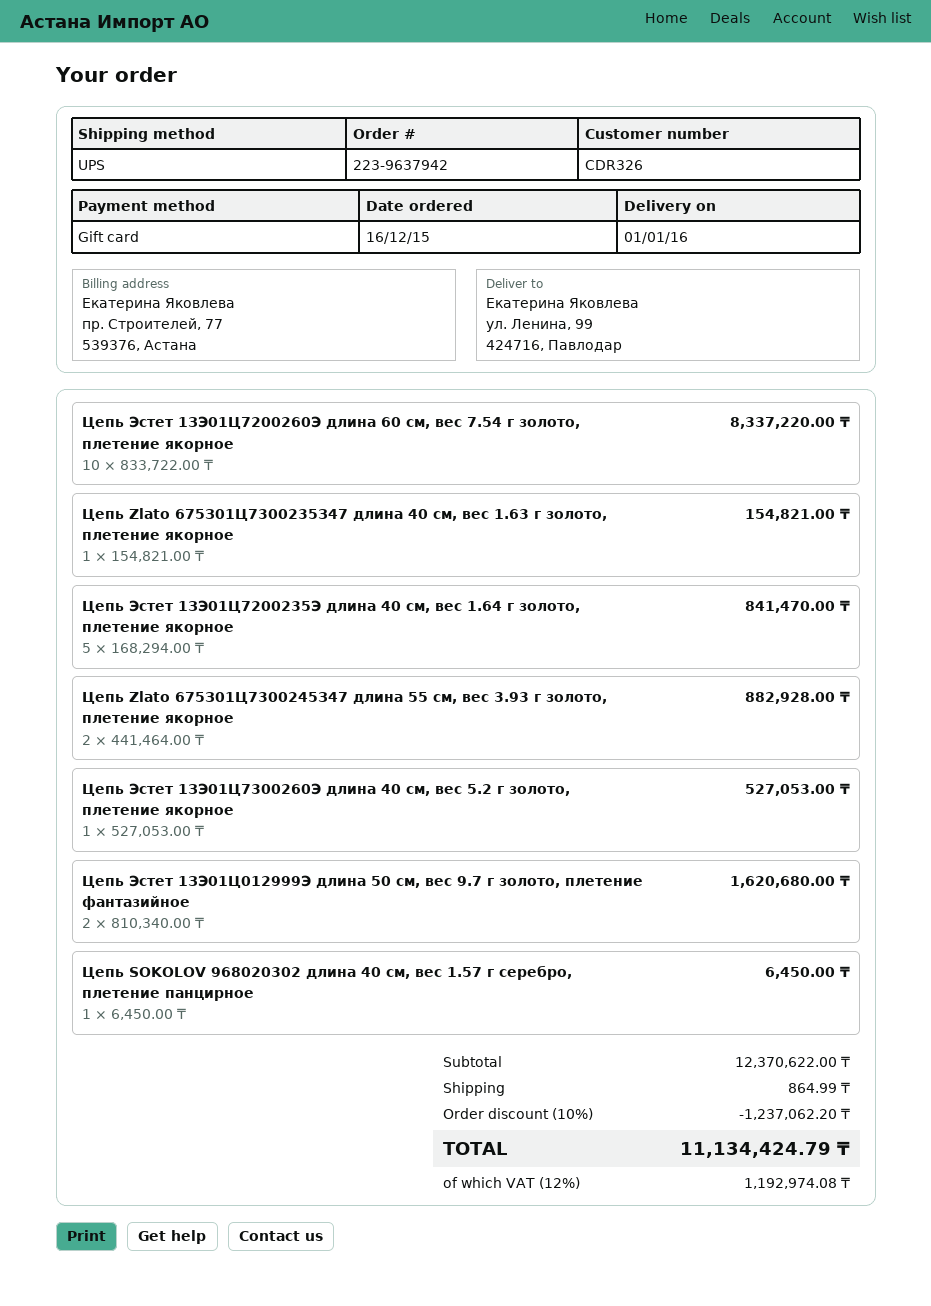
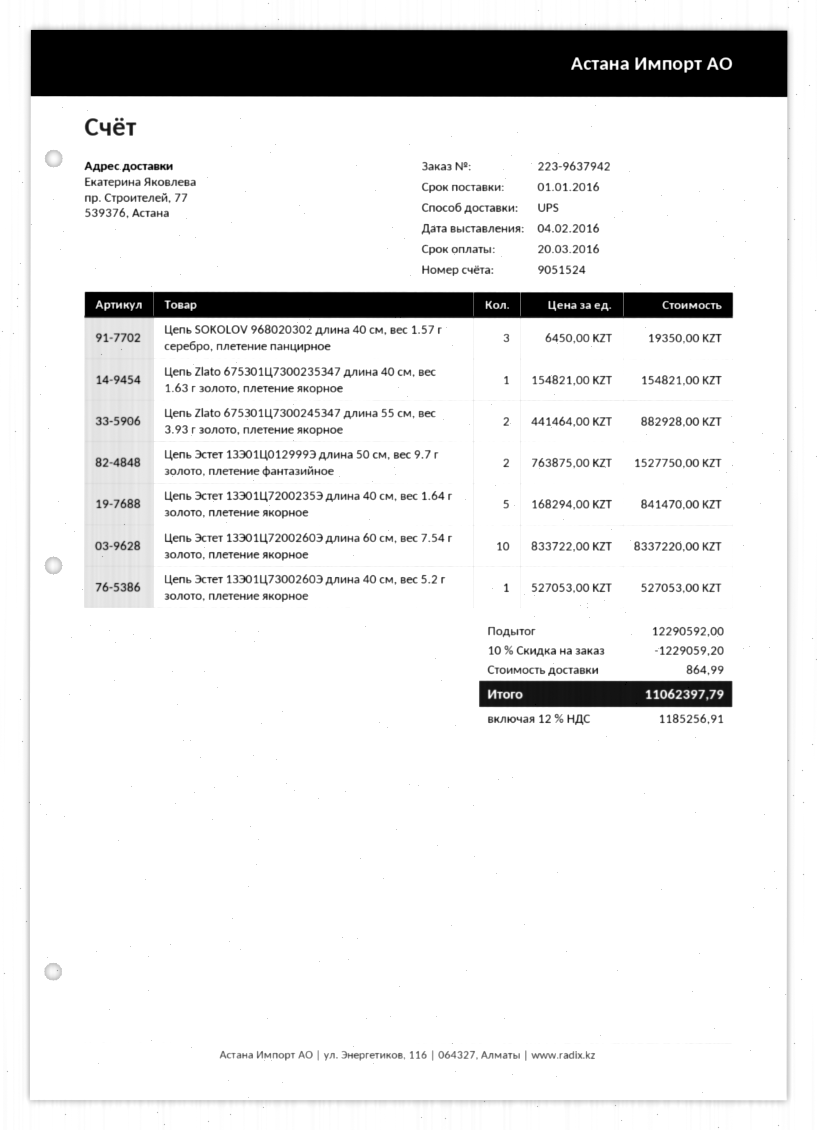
ship to: ул. Ленина, 99, 424716, Павлодар -> пр. Строителей, 77, 539376, Астана
Цепь Эстет 1ЗЭ01Ц012999Э длина 50 см, вес 9.7 г золото, плетение фантазийное: 2 x 810340.00 = 1620680.00 -> 2 x 763875.00 = 1527750.00
Цепь SOKOLOV 968020302 длина 40 см, вес 1.57 г серебро, плетение панцирное: 1 x 6450.00 = 6450.00 -> 3 x 6450.00 = 19350.00
subtotal: 12370622.00 -> 12290592.00
discount: 10% = 1237062.20 -> 10% = 1229059.20
tax: 12% = 1192974.08 -> 12% = 1185256.91
total: 11134424.79 -> 11062397.79

